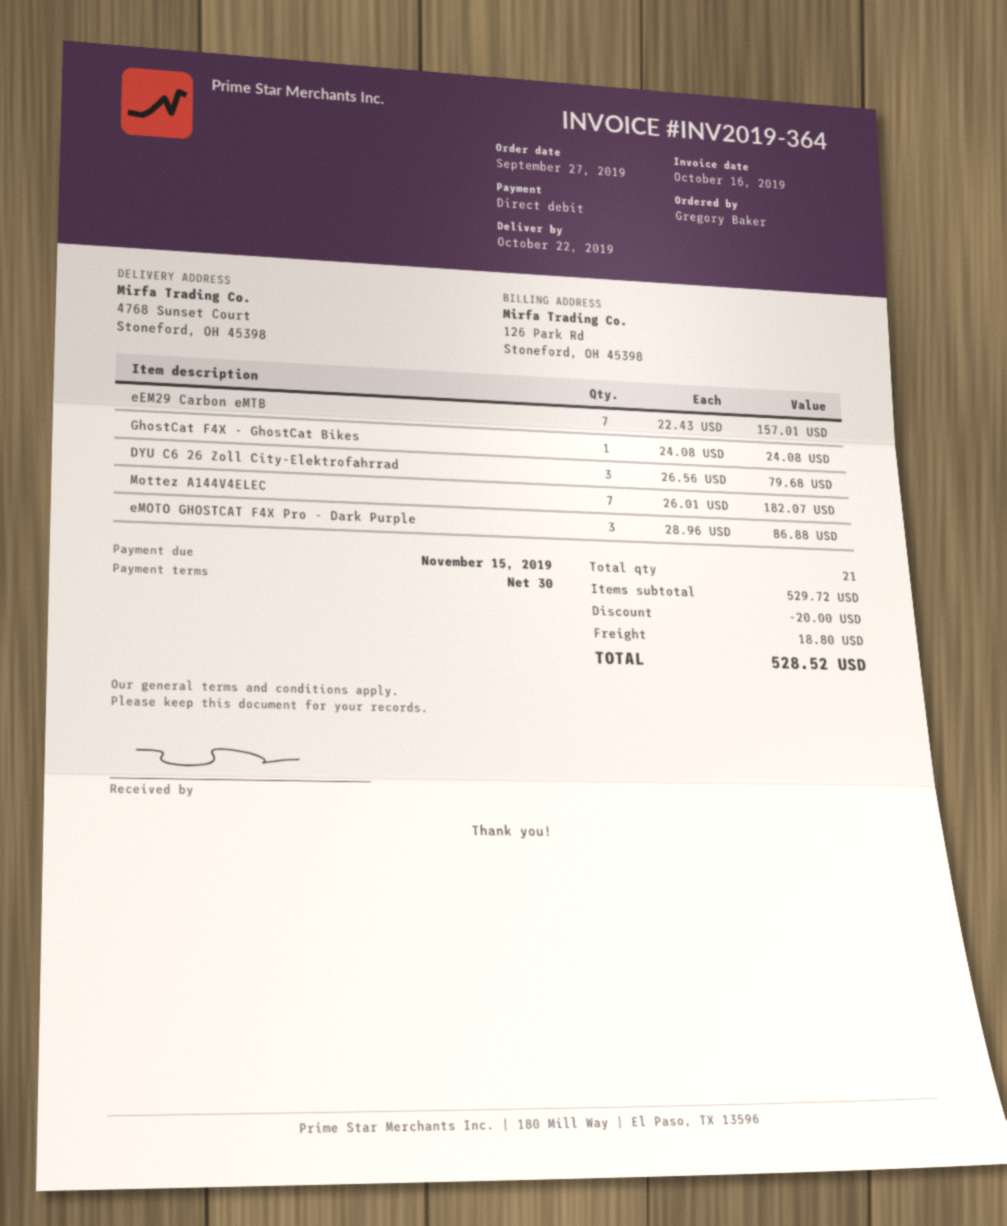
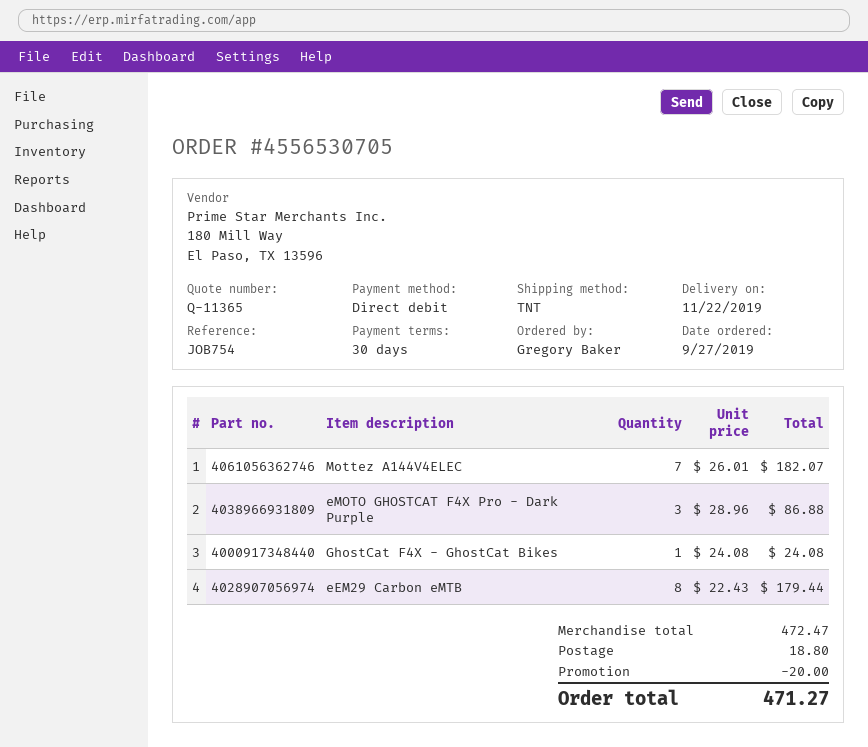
delivery date: 2019-10-22 -> 2019-11-22
eEM29 Carbon eMTB: 7 x 22.43 = 157.01 -> 8 x 22.43 = 179.44
DYU C6 26 Zoll City-Elektrofahrrad: 3 x 26.56 = 79.68 -> none
subtotal: 529.72 -> 472.47
total: 528.52 -> 471.27

